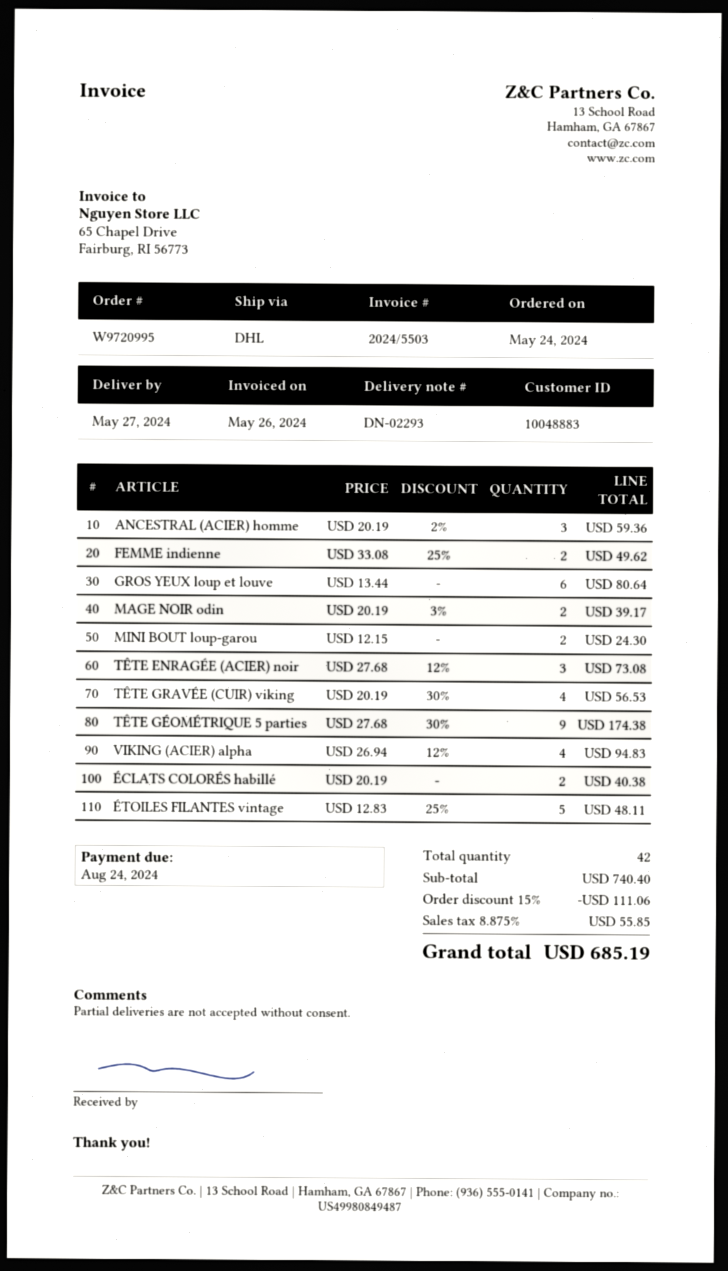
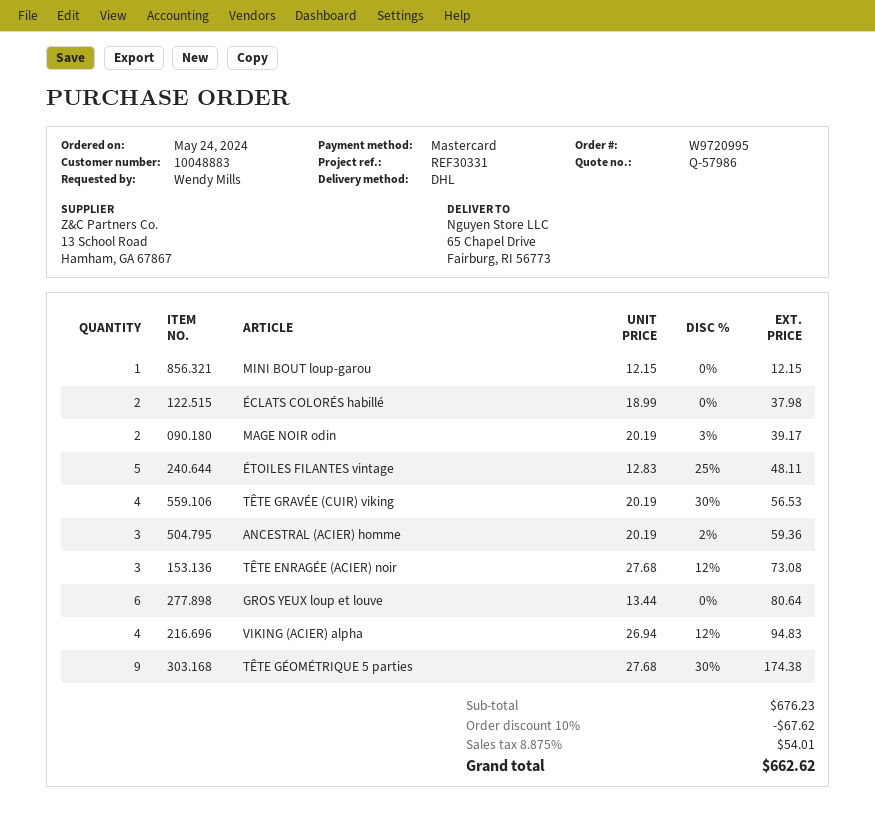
FEMME indienne: 2 x 33.08 - 25% = 49.62 -> none
MINI BOUT loup-garou: 2 x 12.15 = 24.30 -> 1 x 12.15 = 12.15
ÉCLATS COLORÉS habillé: 2 x 20.19 = 40.38 -> 2 x 18.99 = 37.98
subtotal: 740.40 -> 676.23
discount: 15% = 111.06 -> 10% = 67.62
tax: 8.875% = 55.85 -> 8.875% = 54.01
total: 685.19 -> 662.62

